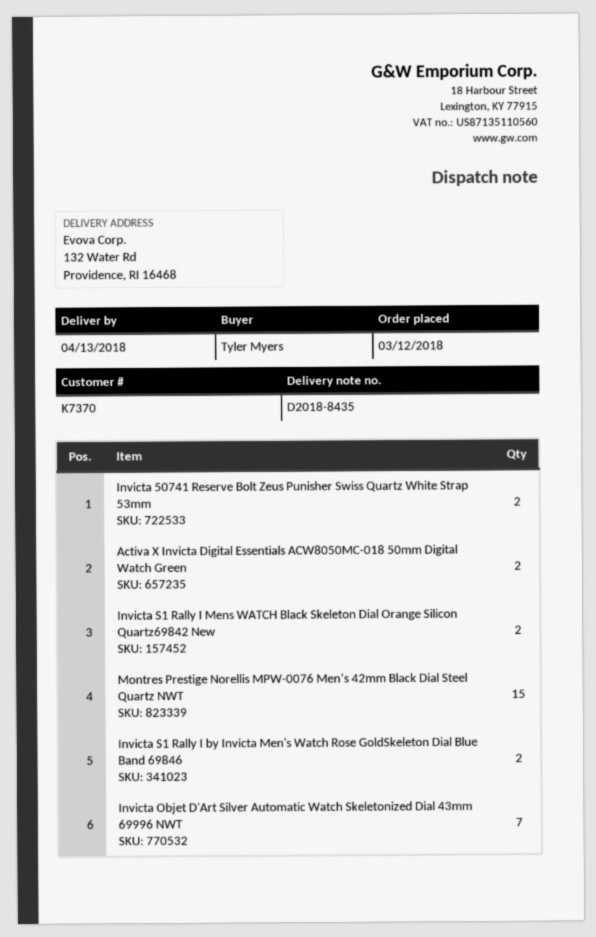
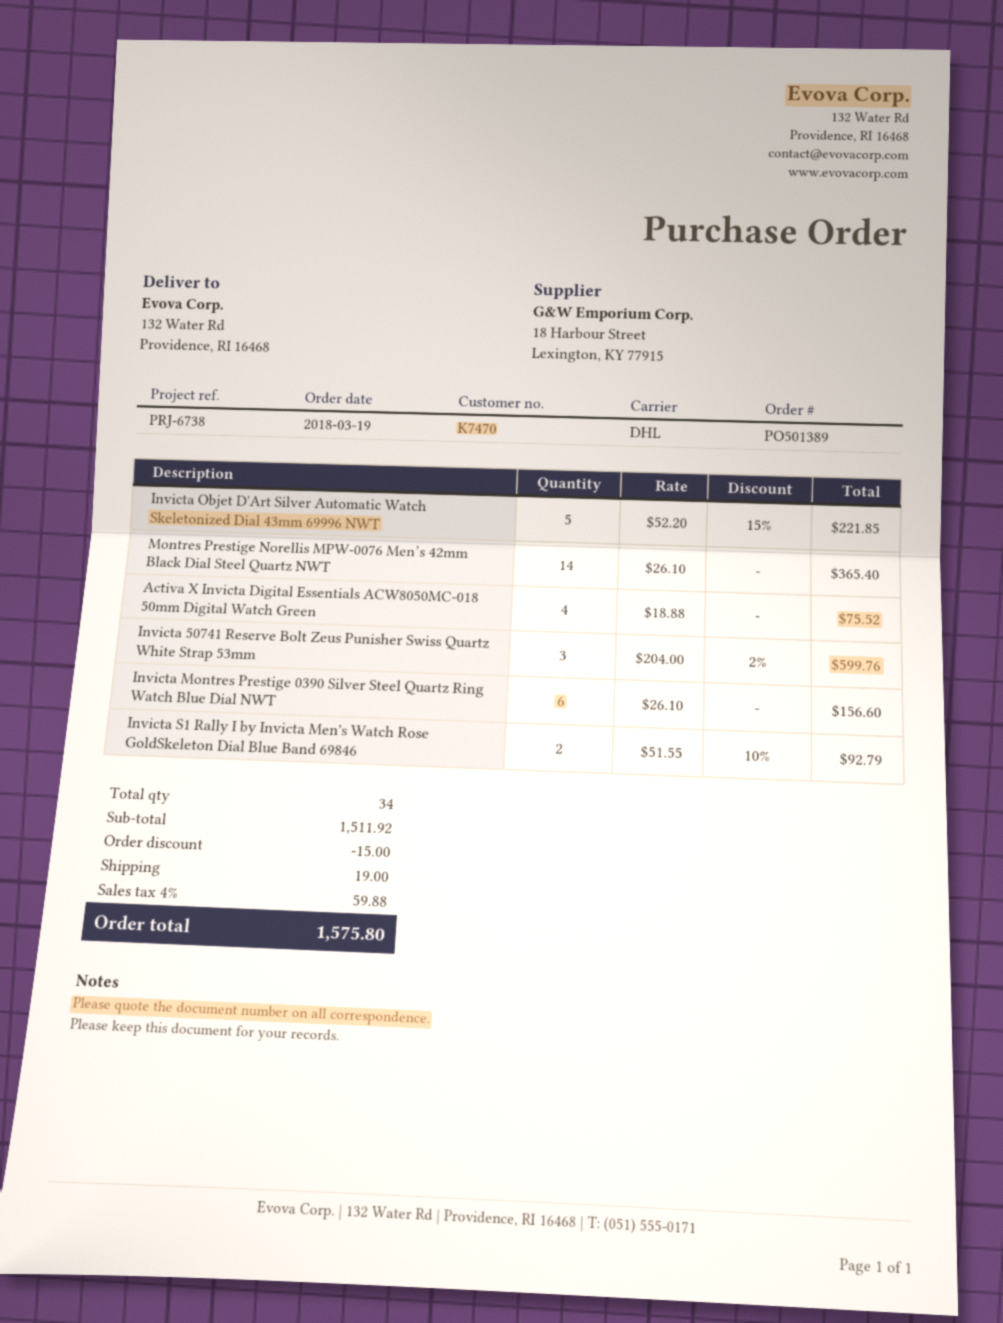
order date: 2018-03-12 -> 2018-03-19
customer number: K7370 -> K7470
Invicta 50741 Reserve Bolt Zeus Punisher Swiss Quartz White Strap 53mm: 2 -> 3
Activa X Invicta Digital Essentials ACW8050MC-018 50mm Digital Watch Green: 2 -> 4
Invicta S1 Rally I Mens WATCH Black Skeleton Dial Orange Silicon Quartz69842 New: 2 -> none
Montres Prestige Norellis MPW-0076 Men’s 42mm Black Dial Steel Quartz NWT: 15 -> 14
Invicta Objet D'Art Silver Automatic Watch Skeletonized Dial 43mm 69996 NWT: 7 -> 5
Invicta Montres Prestige 0390 Silver Steel Quartz Ring Watch Blue Dial NWT: none -> 6

